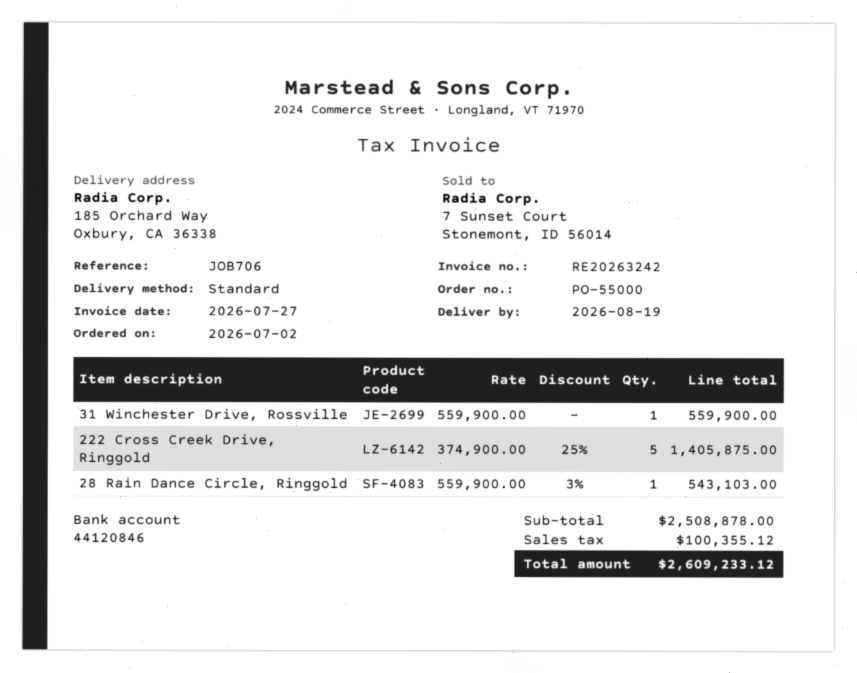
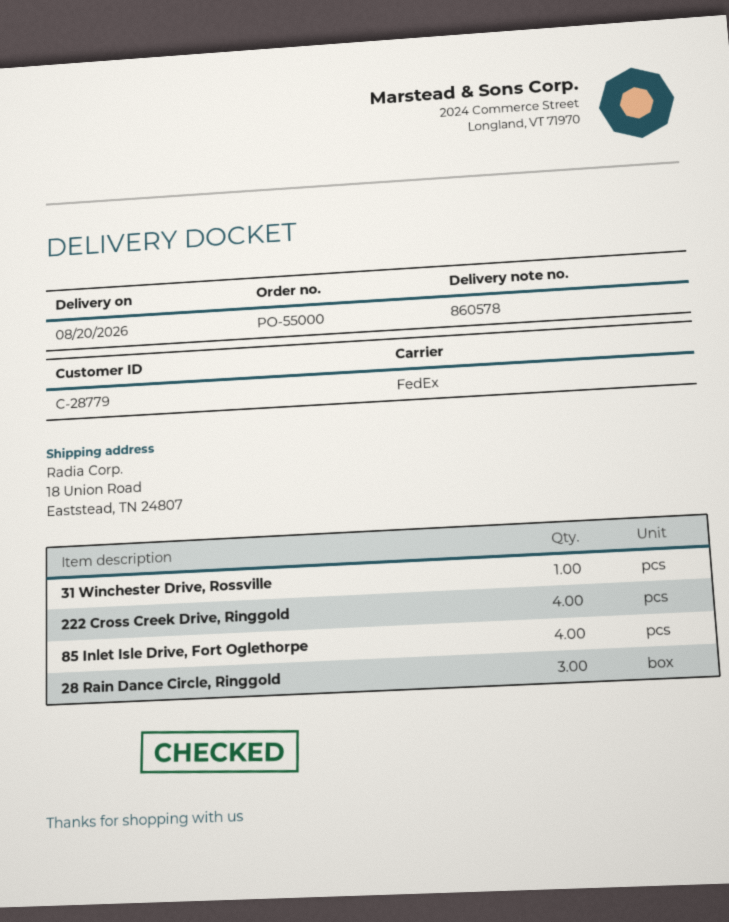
delivery date: 2026-08-19 -> 2026-08-20
shipping method: standard -> FedEx
ship to: 185 Orchard Way, Oxbury, CA 36338 -> 18 Union Road, Eaststead, TN 24807
222 Cross Creek Drive, Ringgold: 5 -> 4
28 Rain Dance Circle, Ringgold: 1 -> 3
85 Inlet Isle Drive, Fort Oglethorpe: none -> 4

